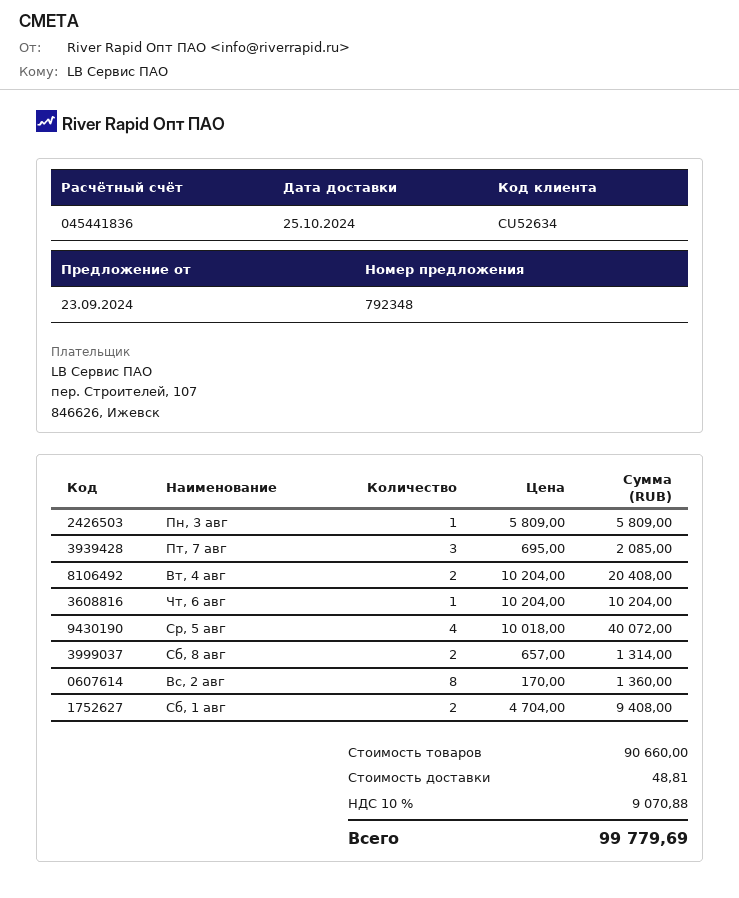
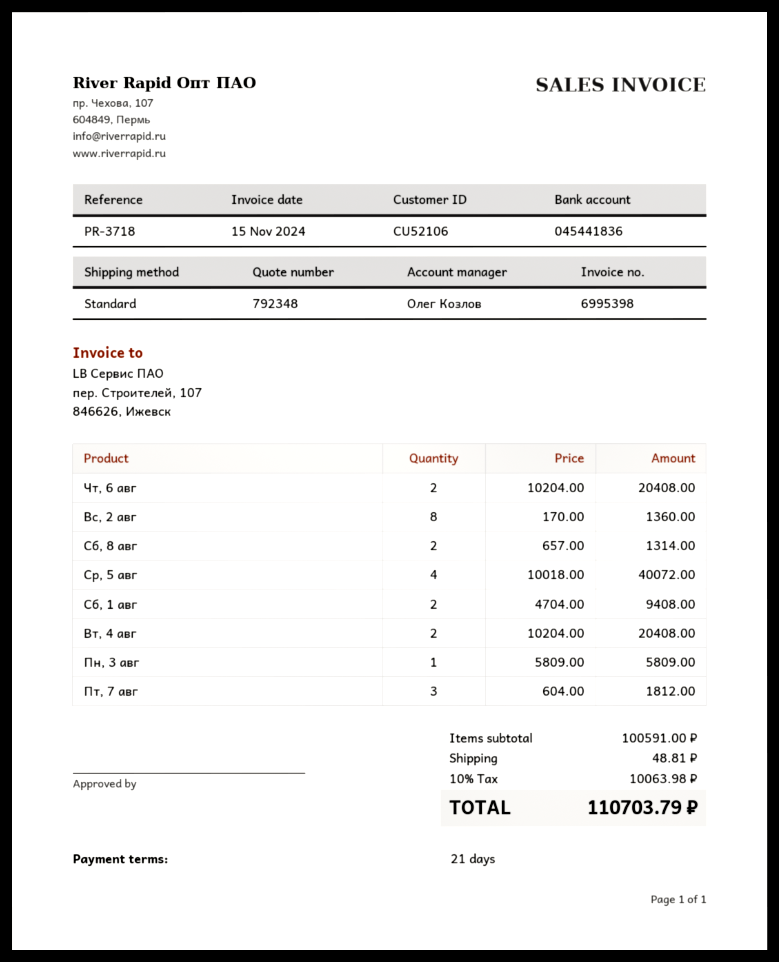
customer number: CU52634 -> CU52106
Пт, 7 авг: 3 x 695.00 = 2085.00 -> 3 x 604.00 = 1812.00
Чт, 6 авг: 1 x 10204.00 = 10204.00 -> 2 x 10204.00 = 20408.00
subtotal: 90660.00 -> 100591.00
tax: 10% = 9070.88 -> 10% = 10063.98
total: 99779.69 -> 110703.79

